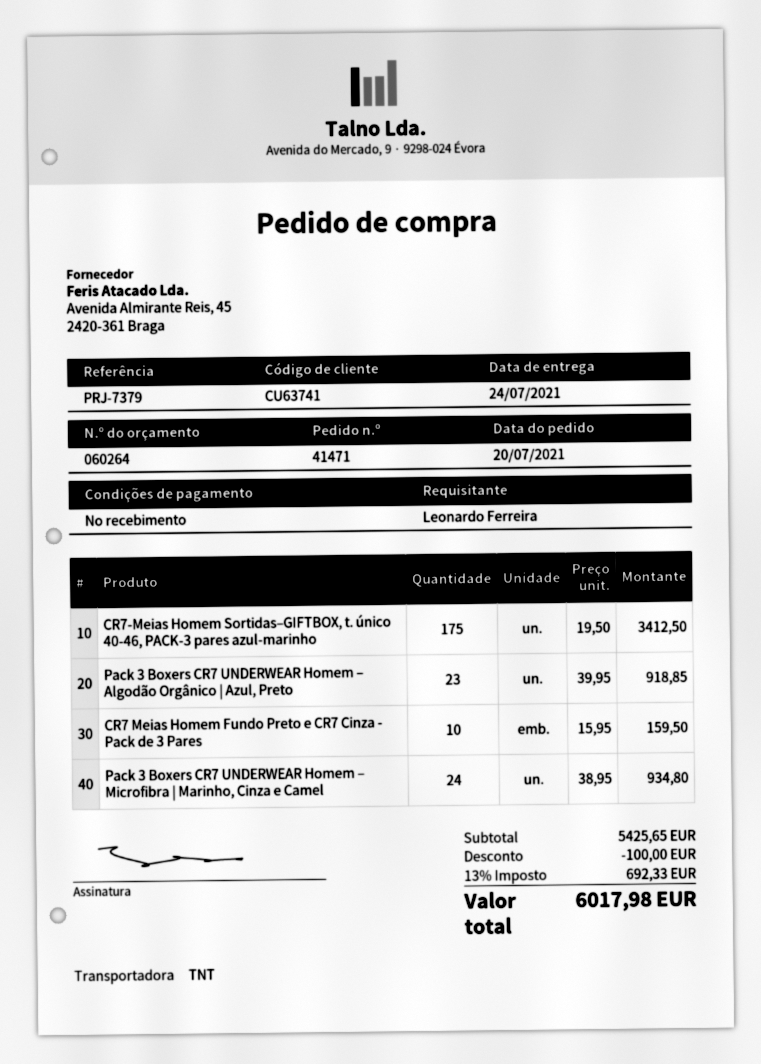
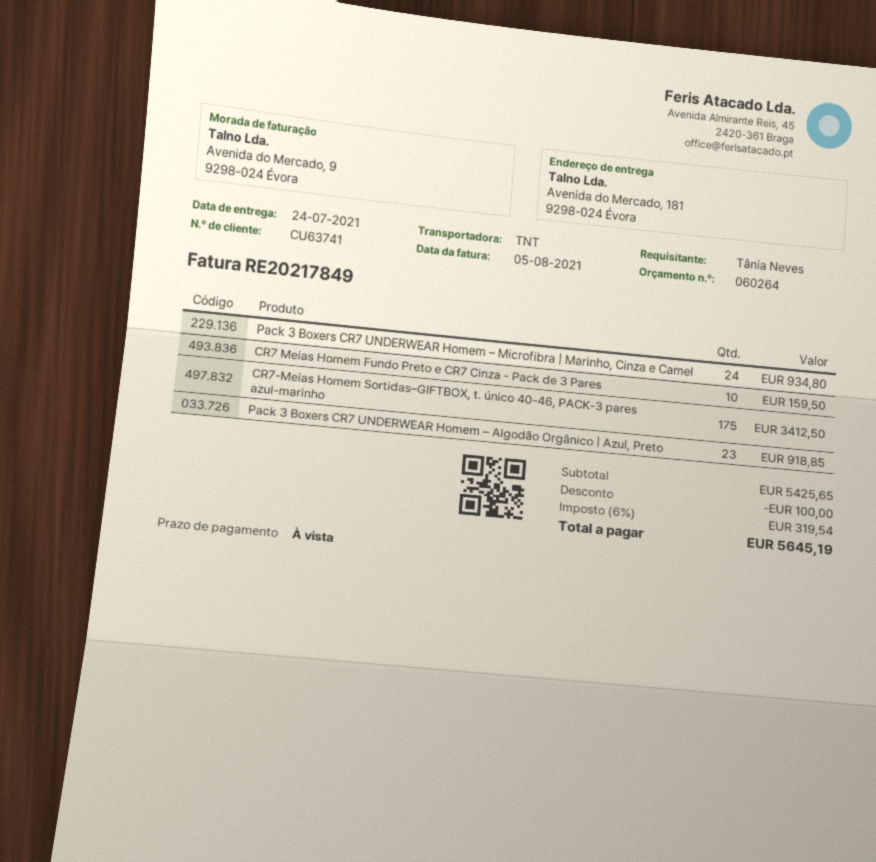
ordered by: Leonardo Ferreira -> Tânia Neves
tax: 13% = 692.33 -> 6% = 319.54
total: 6017.98 -> 5645.19

